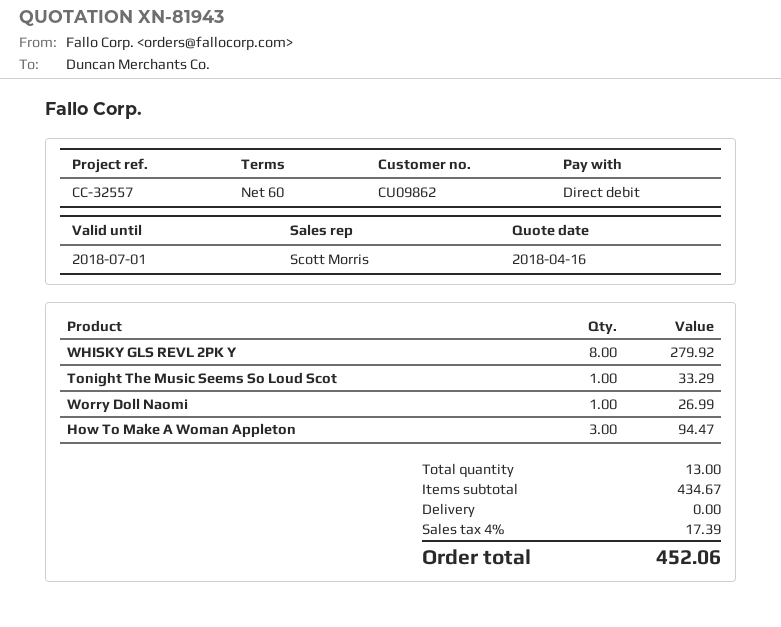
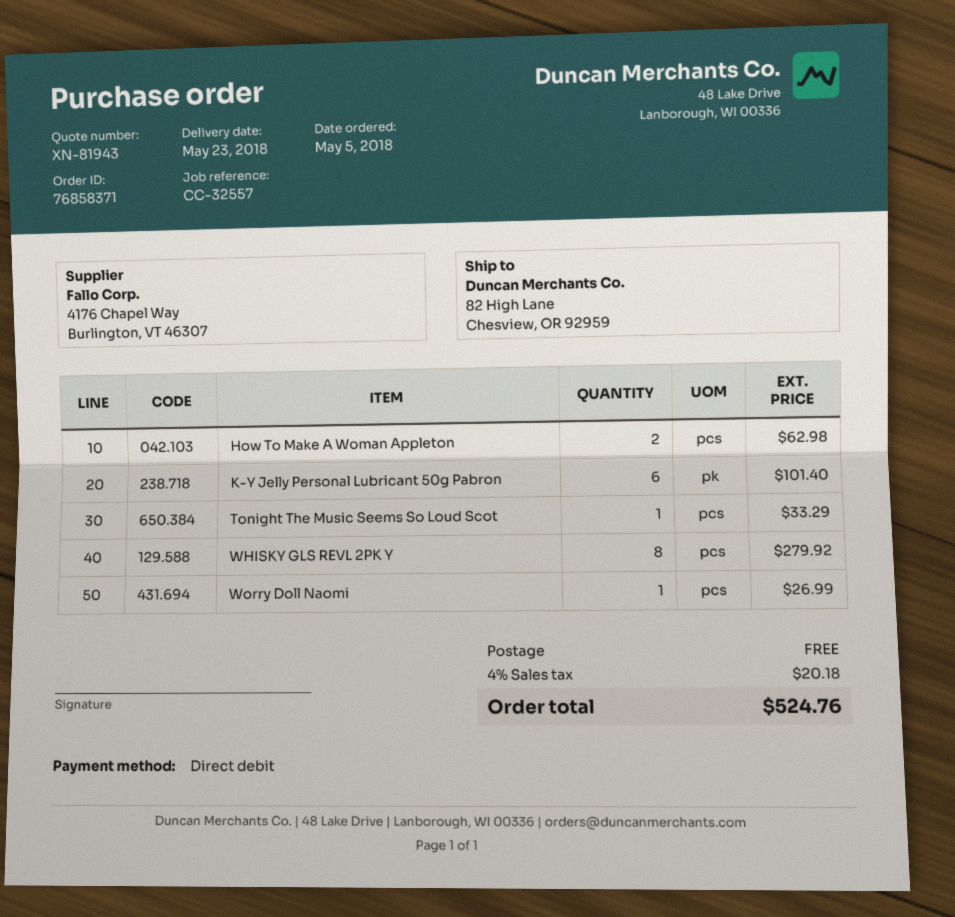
How To Make A Woman Appleton: 3 for 94.47 -> 2 for 62.98
K-Y Jelly Personal Lubricant 50g Pabron: none -> 6 for 101.40
tax: 4% = 17.39 -> 4% = 20.18
total: 452.06 -> 524.76

